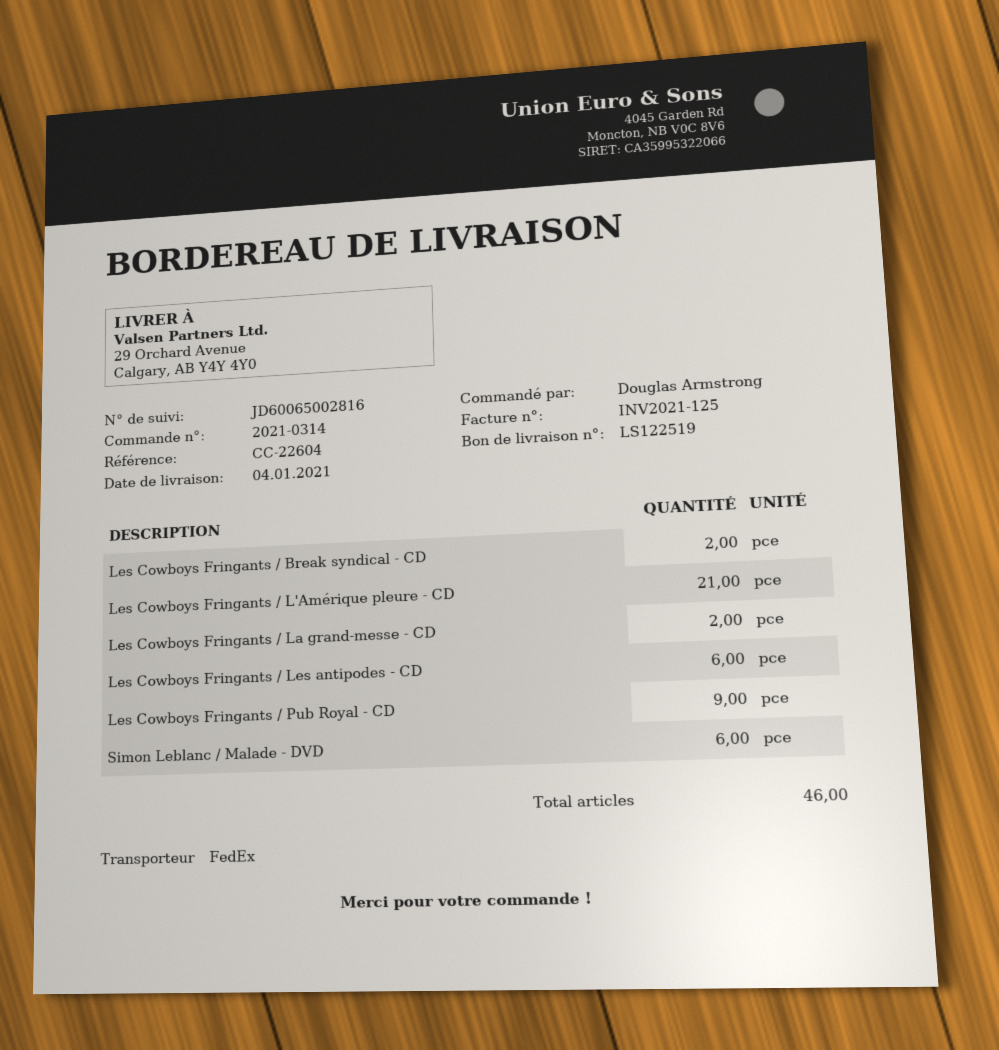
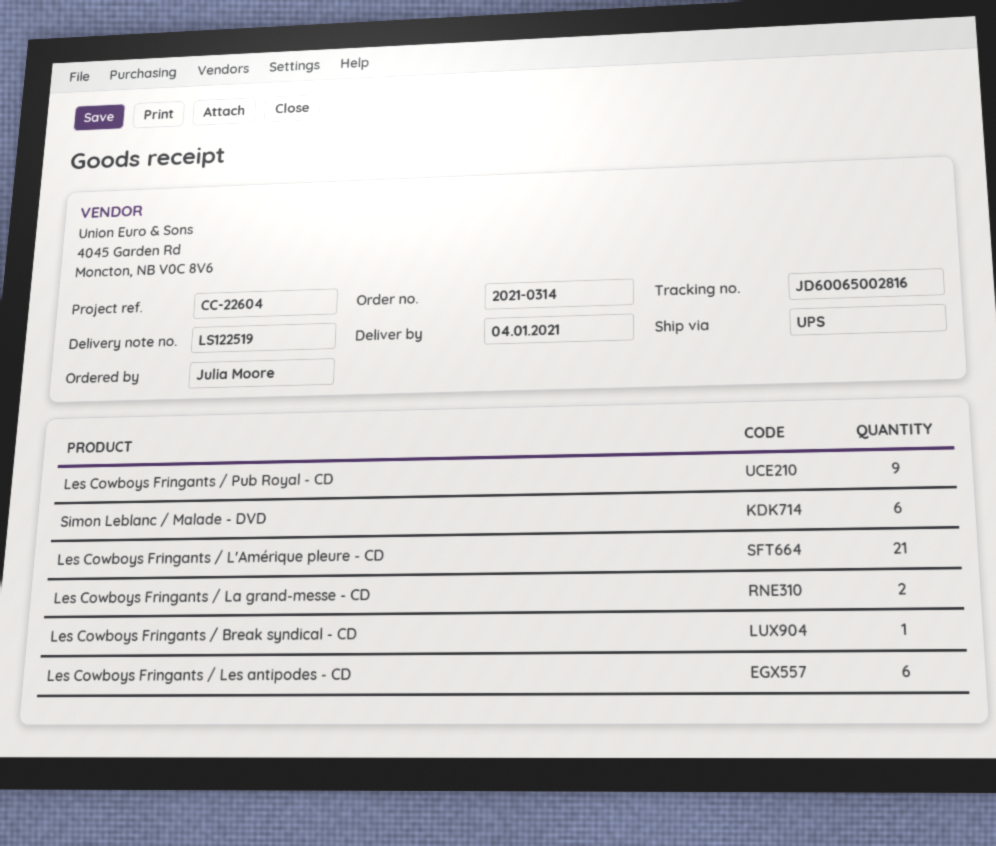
ordered by: Douglas Armstrong -> Julia Moore
shipping method: FedEx -> UPS
Les Cowboys Fringants / Break syndical - CD: 2 -> 1

